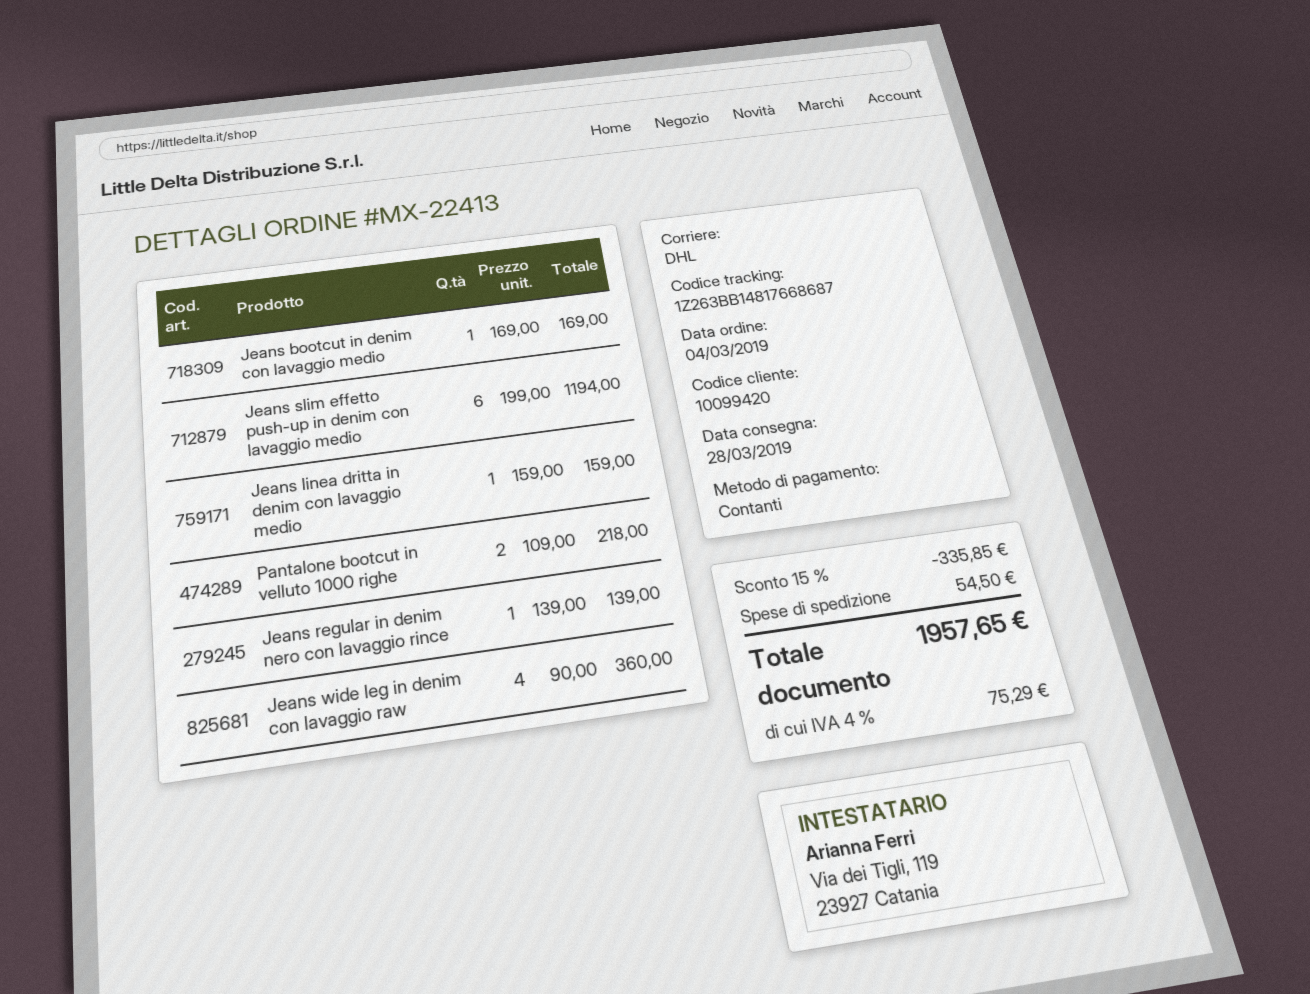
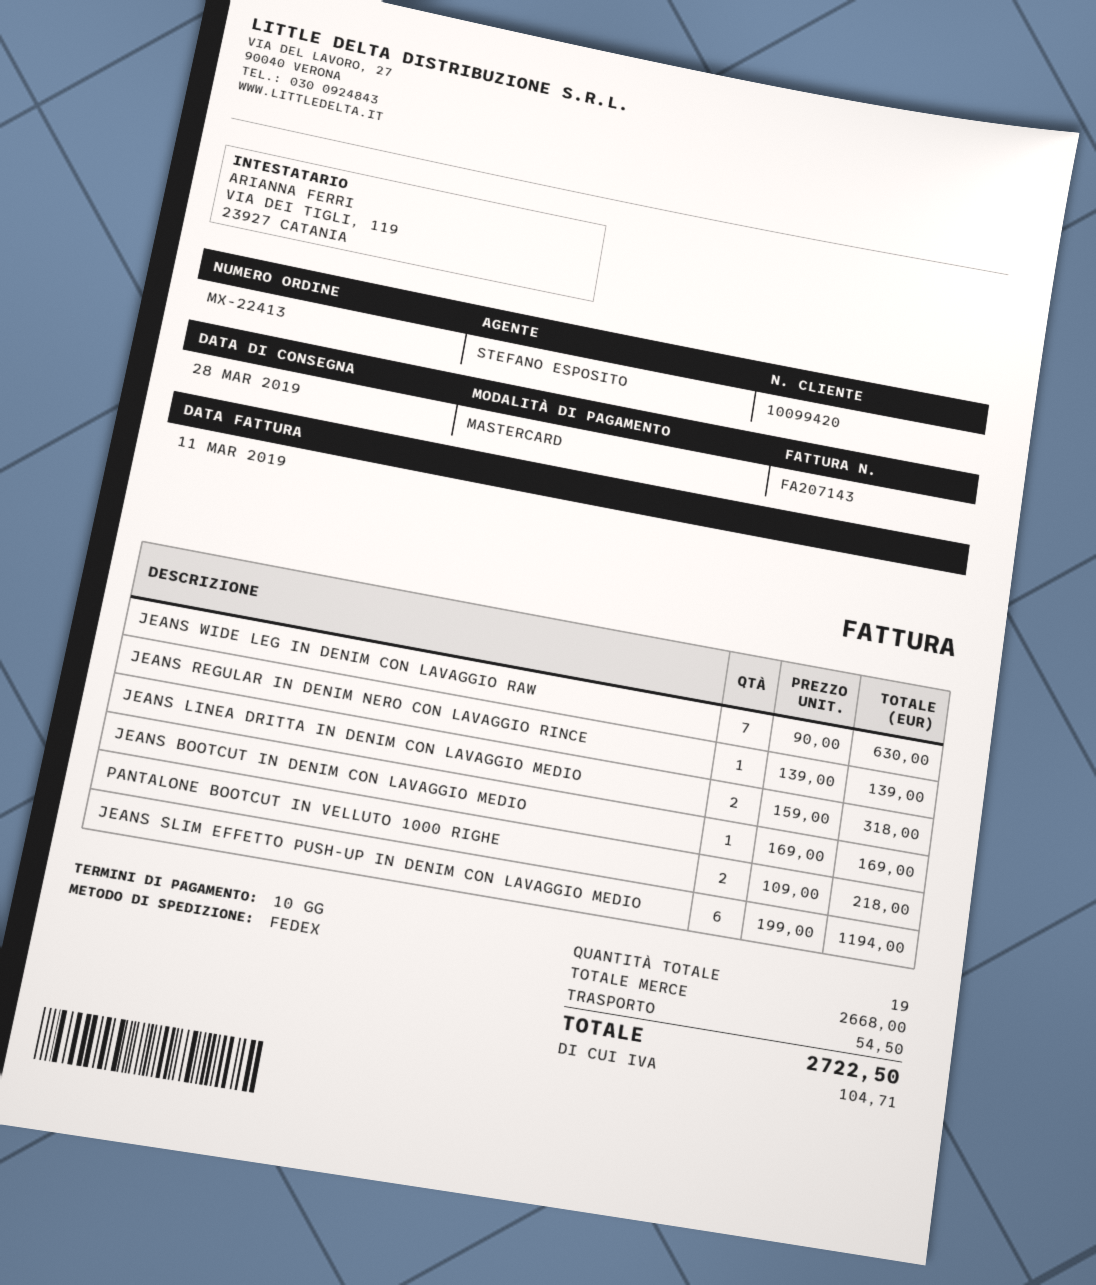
payment method: cash -> Mastercard
shipping method: DHL -> FedEx
Jeans linea dritta in denim con lavaggio medio: 1 x 159.00 = 159.00 -> 2 x 159.00 = 318.00
Jeans wide leg in denim con lavaggio raw: 4 x 90.00 = 360.00 -> 7 x 90.00 = 630.00
discount: 15% = 335.85 -> none
tax: 75.29 -> 104.71
total: 1957.65 -> 2722.50

